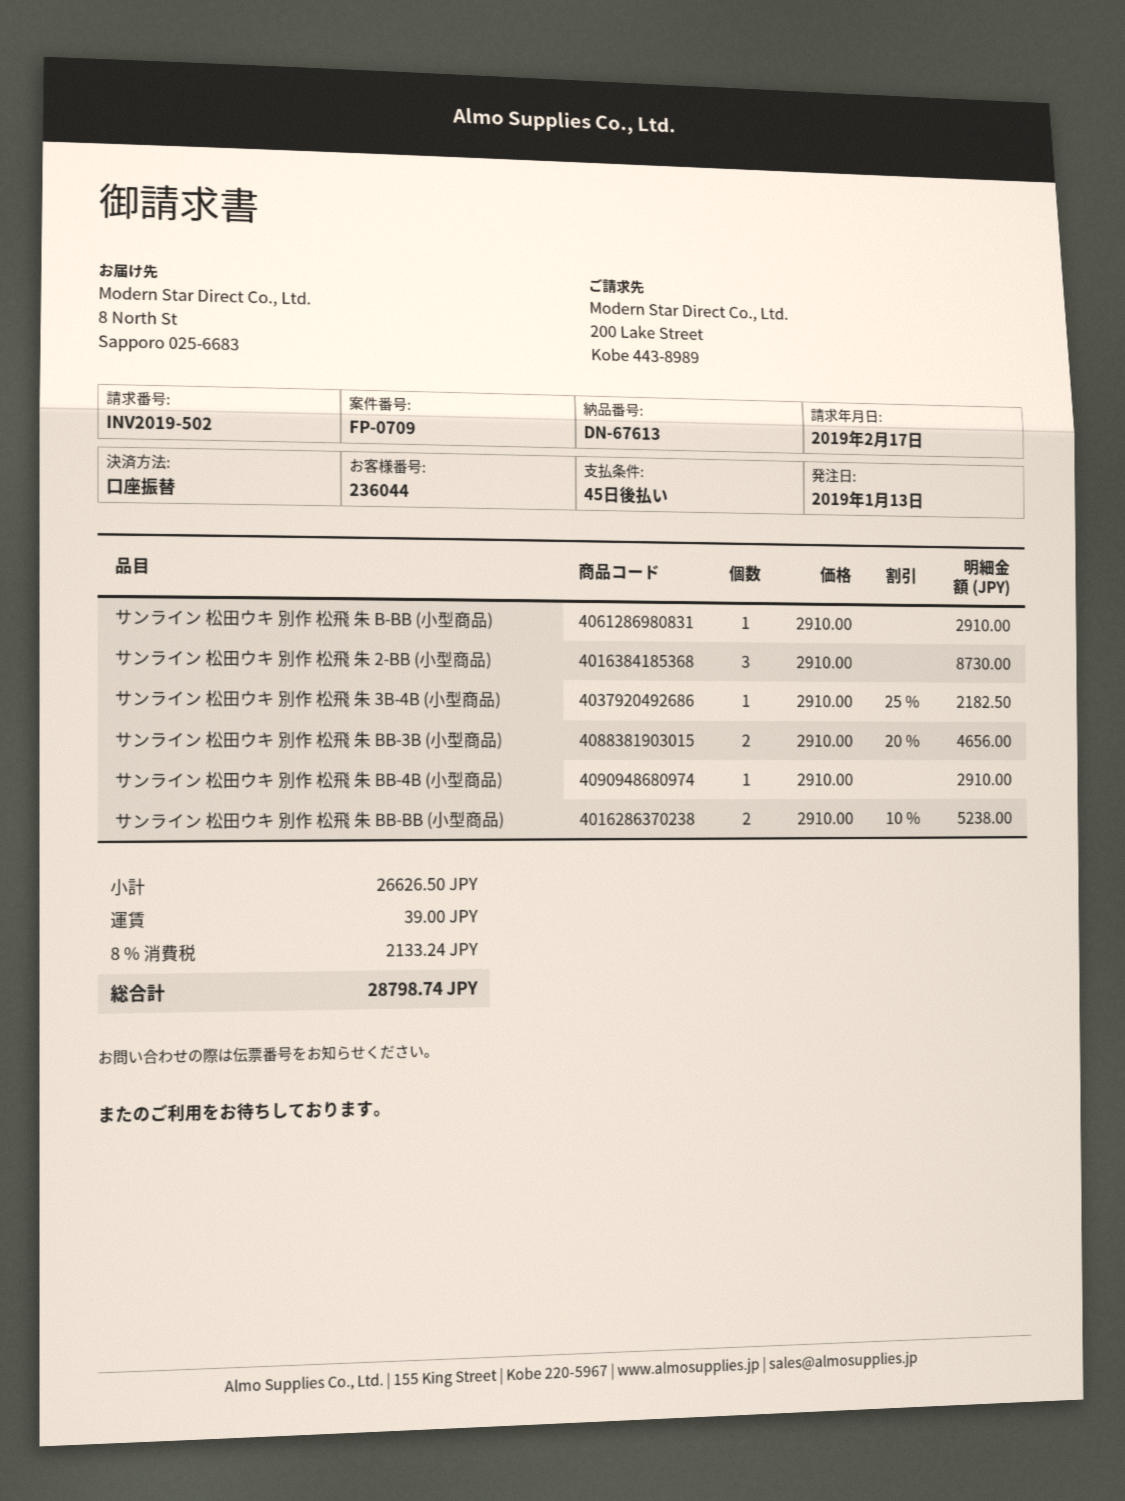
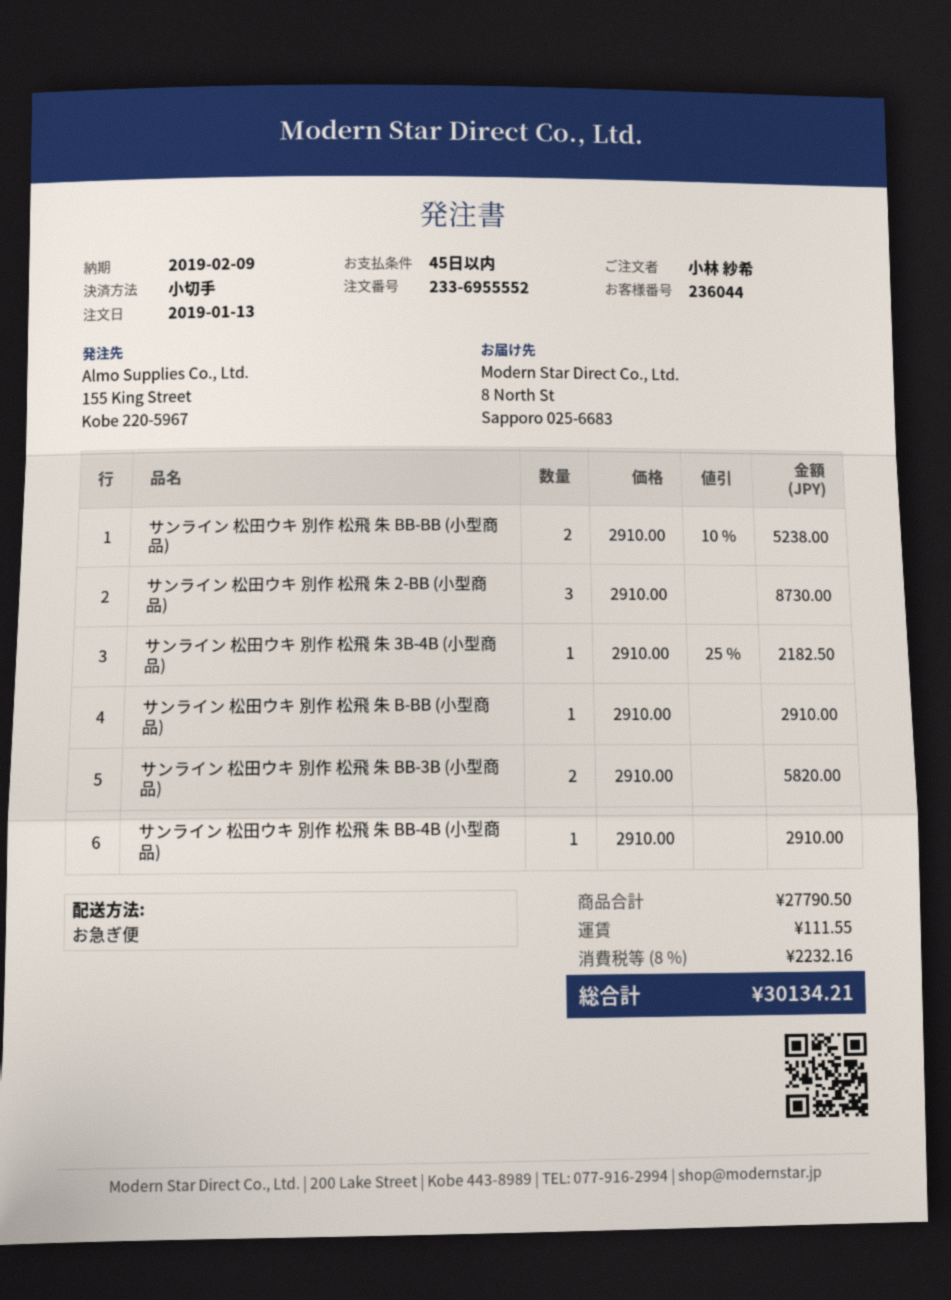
payment method: direct debit -> cheque
サンライン 松田ウキ 別作 松飛 朱 BB-3B (小型商品): 2 x 2910.00 - 20% = 4656.00 -> 2 x 2910.00 = 5820.00
subtotal: 26626.50 -> 27790.50
shipping: 39.00 -> 111.55
tax: 8% = 2133.24 -> 8% = 2232.16
total: 28798.74 -> 30134.21

